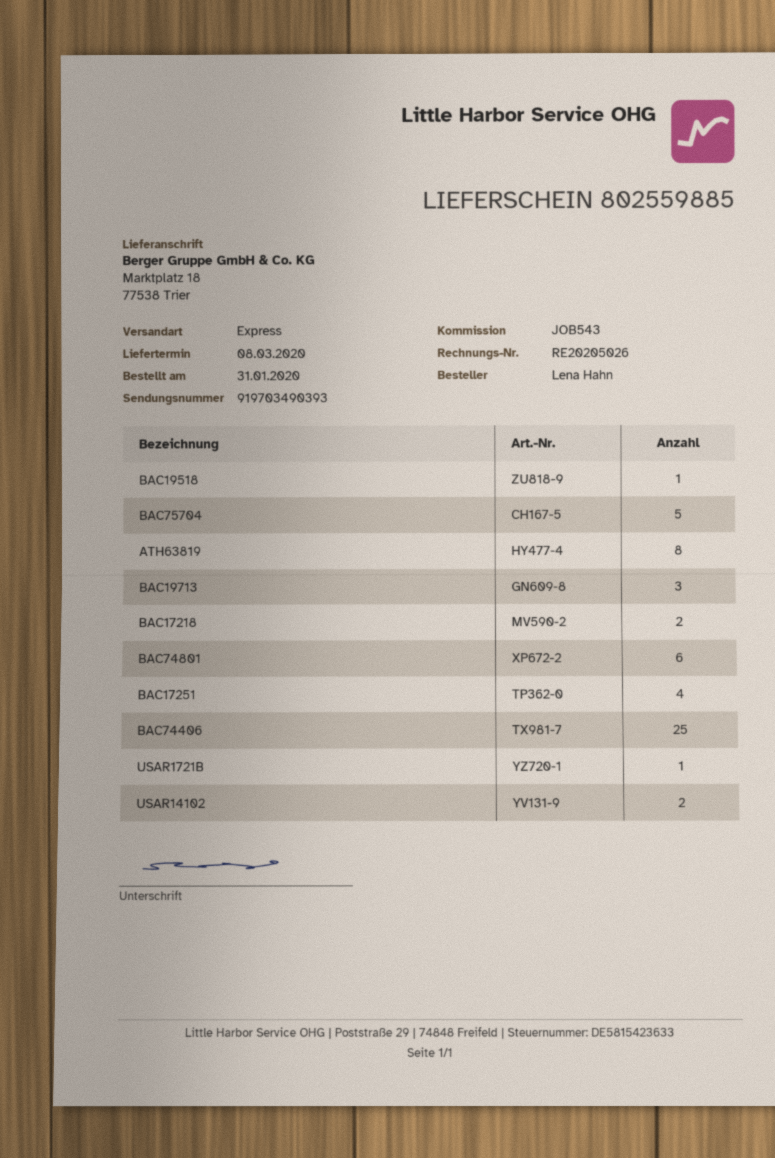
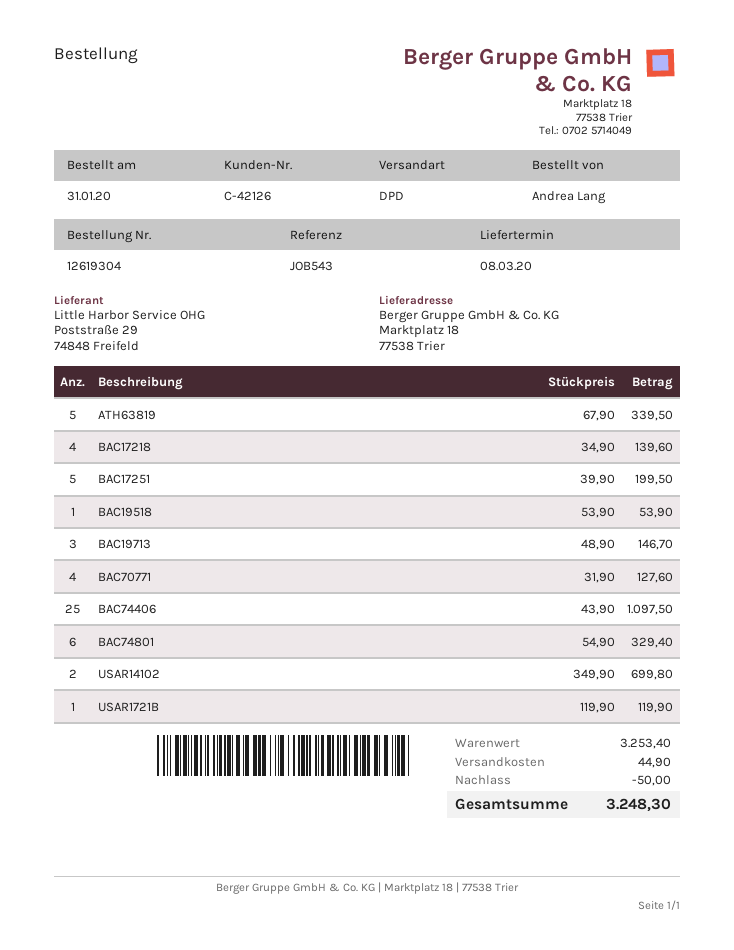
ordered by: Lena Hahn -> Andrea Lang
shipping method: express -> DPD
BAC75704: 5 -> none
ATH63819: 8 -> 5
BAC17218: 2 -> 4
BAC17251: 4 -> 5
BAC70771: none -> 4

